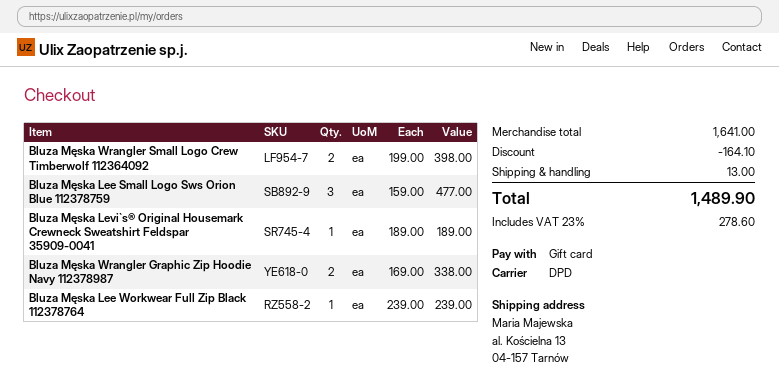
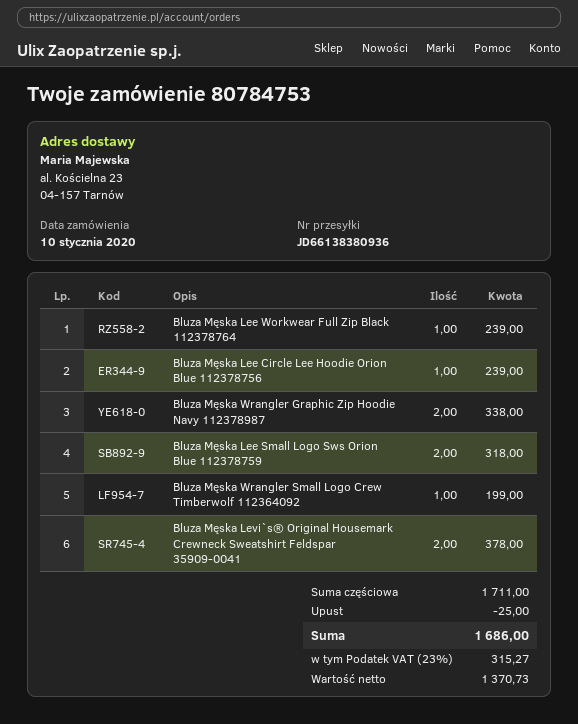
ship to: al. Kościelna 13, 04-157 Tarnów -> al. Kościelna 23, 04-157 Tarnów
Bluza Męska Wrangler Small Logo Crew Timberwolf 112364092: 2 for 398.00 -> 1 for 199.00
Bluza Męska Lee Small Logo Sws Orion Blue 112378759: 3 for 477.00 -> 2 for 318.00
Bluza Męska Levi`s® Original Housemark Crewneck Sweatshirt Feldspar 35909-0041: 1 for 189.00 -> 2 for 378.00
Bluza Męska Lee Circle Lee Hoodie Orion Blue 112378756: none -> 1 for 239.00
subtotal: 1641.00 -> 1711.00
discount: 164.10 -> 25.00
shipping: 13.00 -> none
tax: 23% = 278.60 -> 23% = 315.27
total: 1489.90 -> 1686.00

